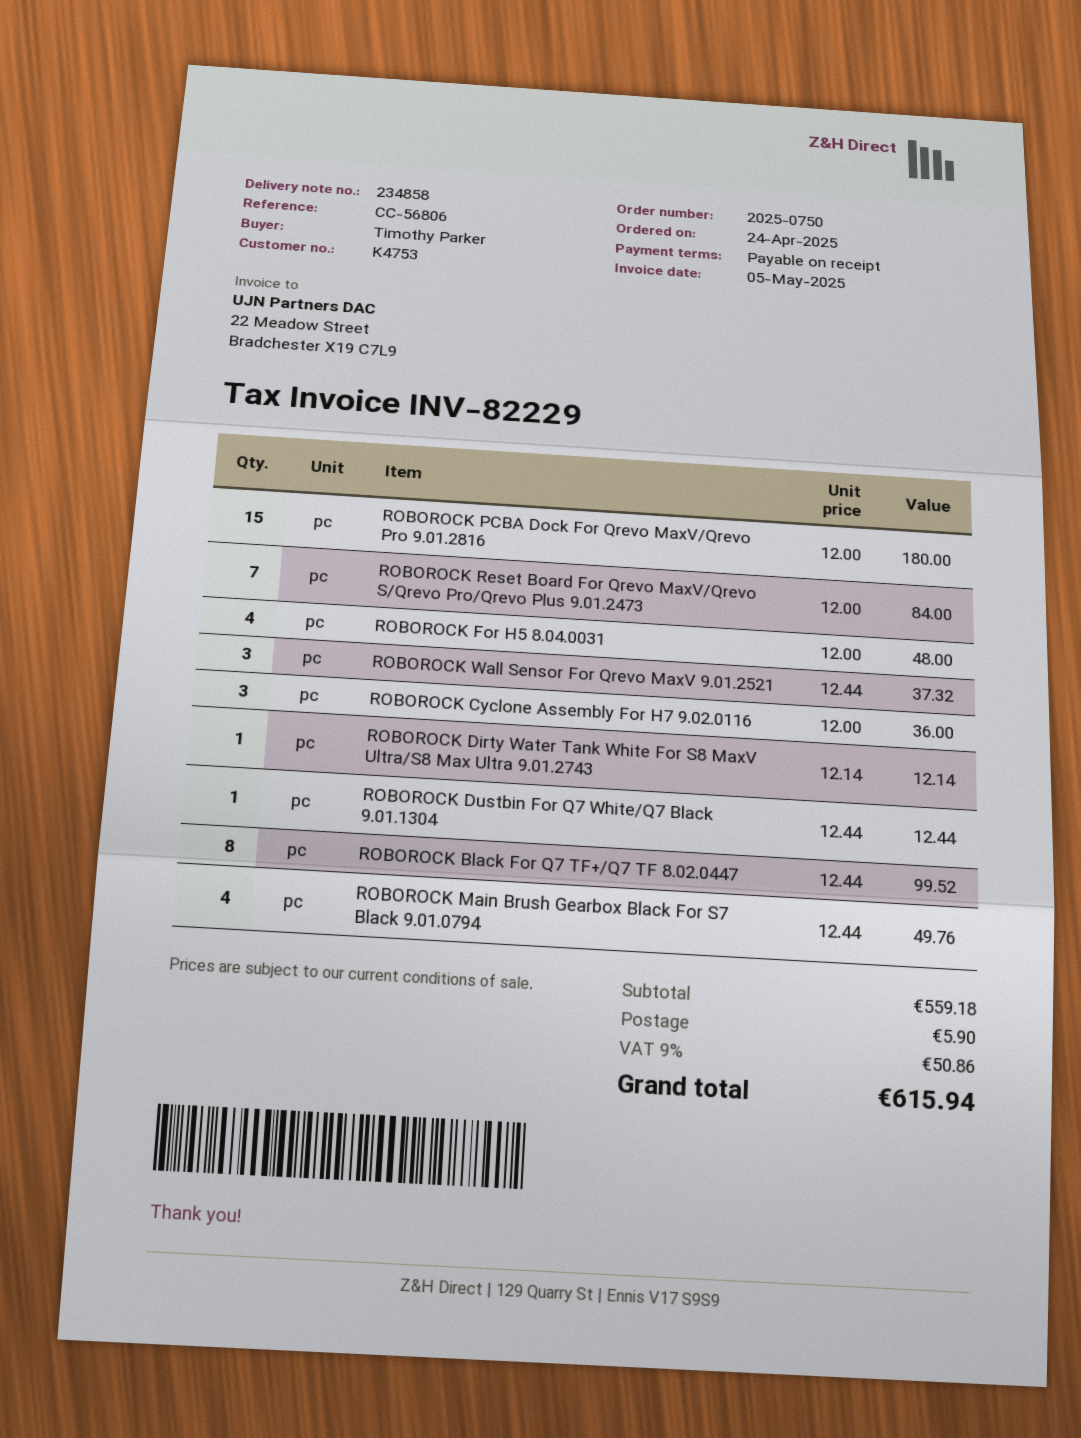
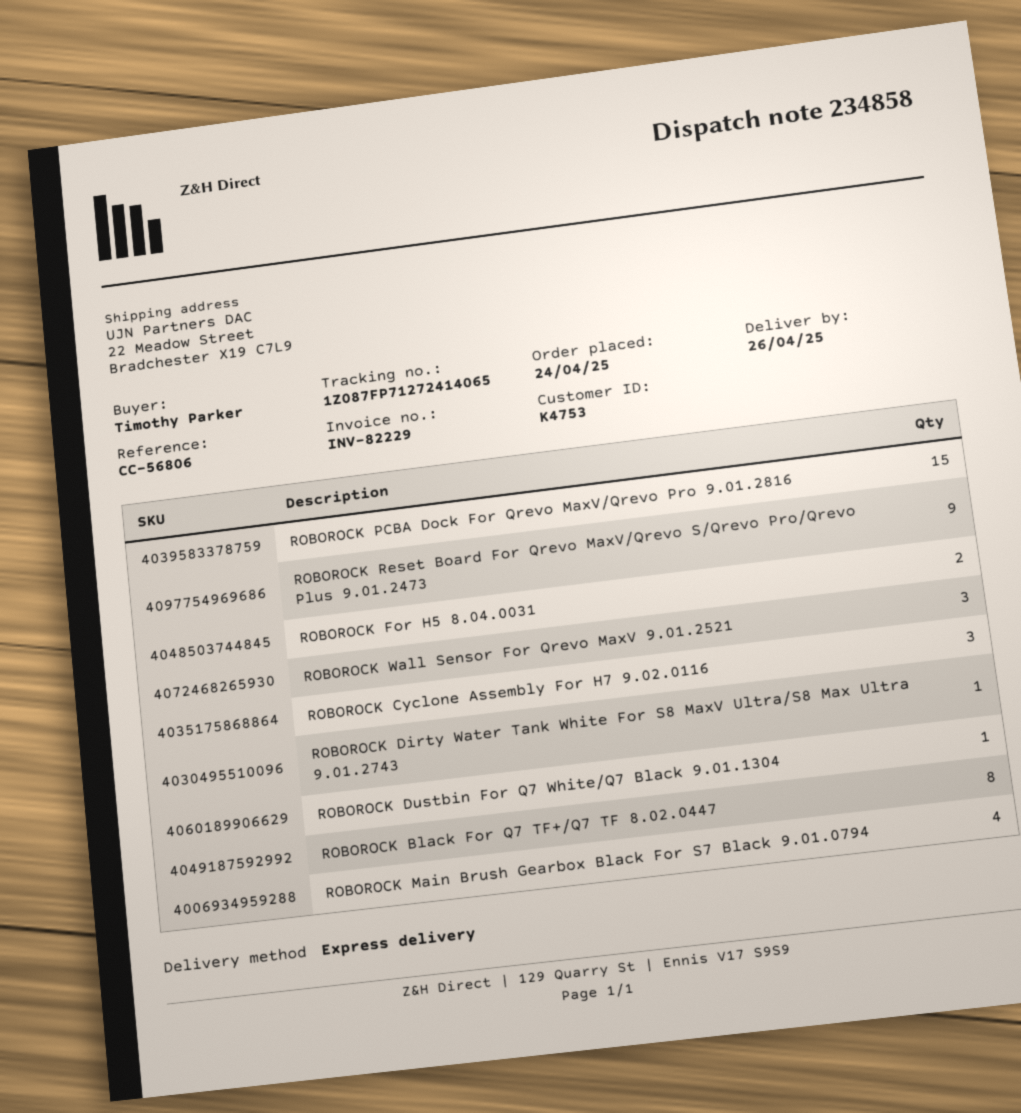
ROBOROCK Reset Board For Qrevo MaxV/Qrevo S/Qrevo Pro/Qrevo Plus 9.01.2473: 7 -> 9
ROBOROCK For H5 8.04.0031: 4 -> 2

